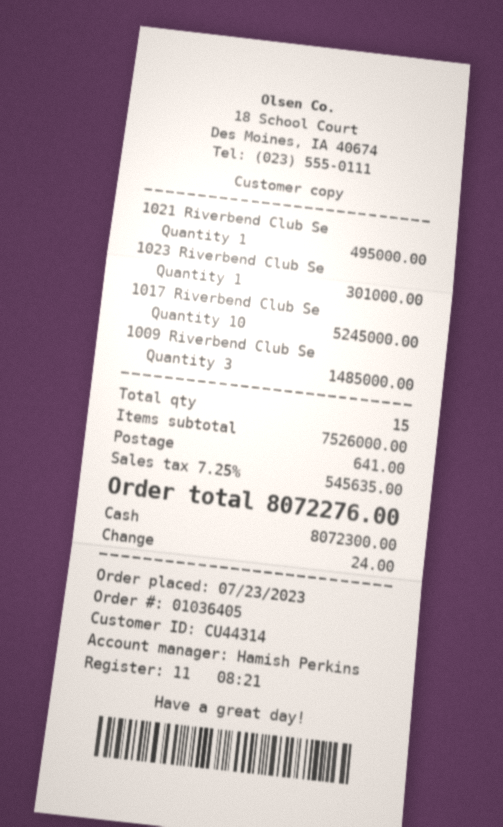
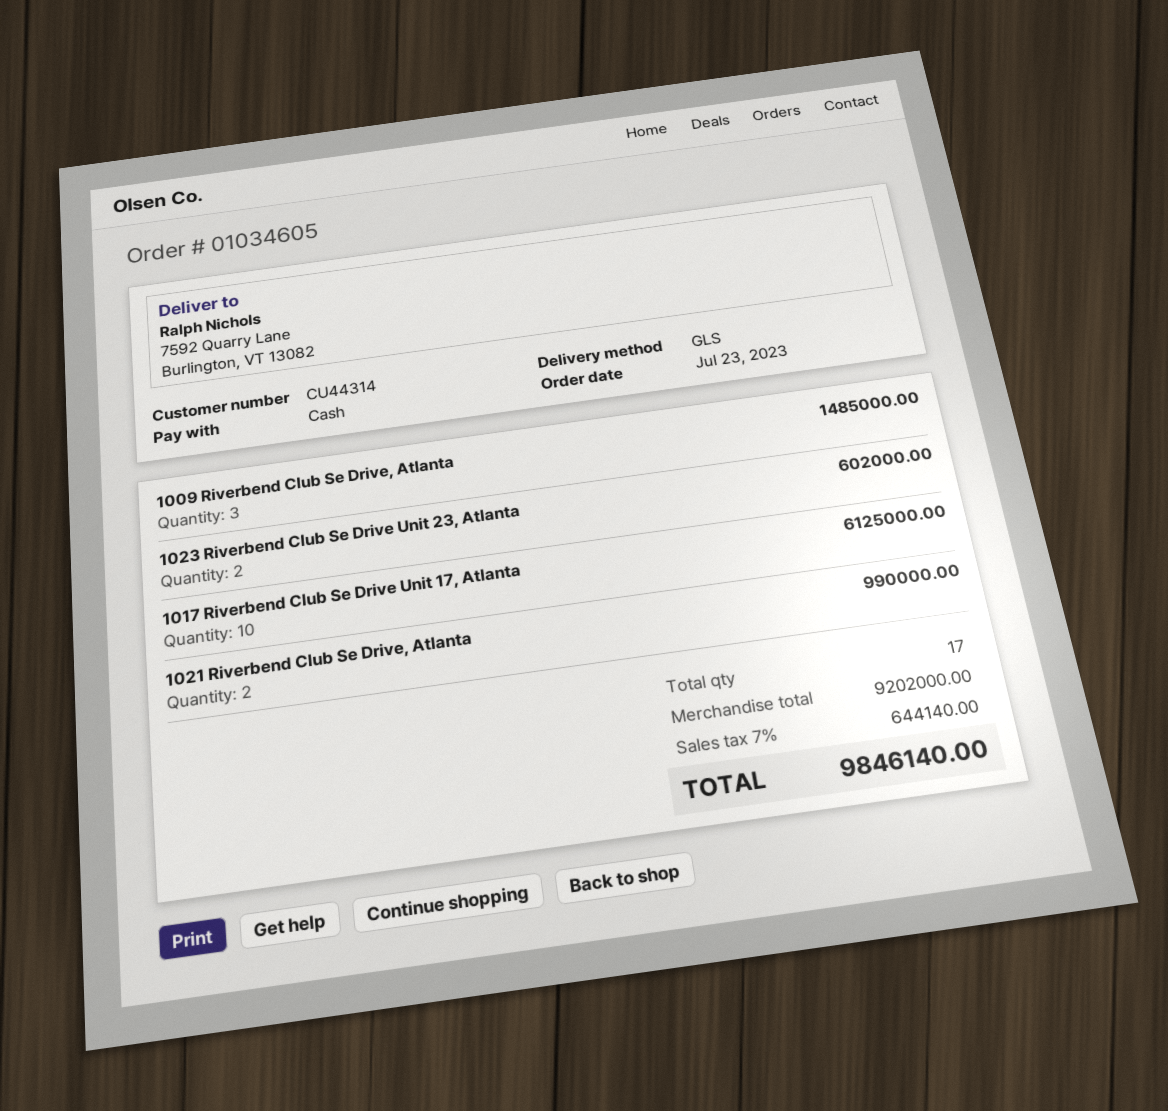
order number: 01036405 -> 01034605
1021 Riverbend Club Se: 1 for 495000.00 -> 2 for 990000.00
1023 Riverbend Club Se: 1 for 301000.00 -> 2 for 602000.00
1017 Riverbend Club Se: 10 for 5245000.00 -> 10 for 6125000.00
total quantity: 15 -> 17
subtotal: 7526000.00 -> 9202000.00
shipping: 641.00 -> none
tax: 7.25% = 545635.00 -> 7% = 644140.00
total: 8072276.00 -> 9846140.00

